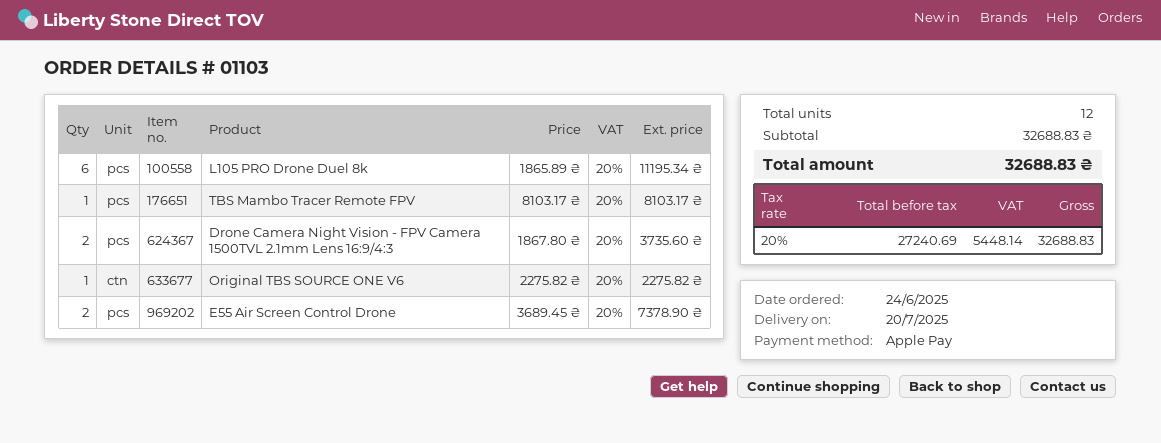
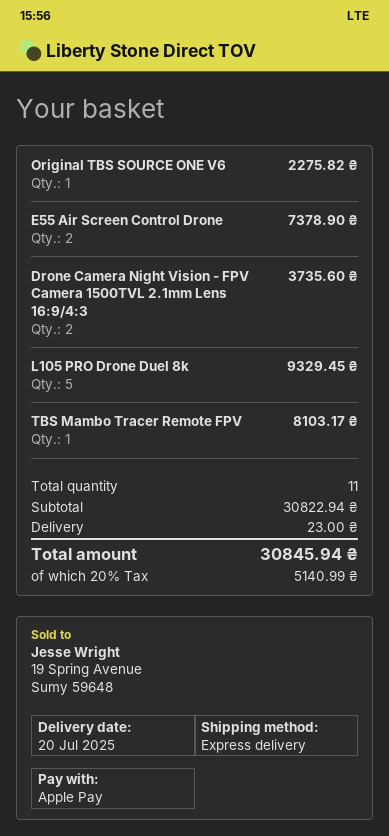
L105 PRO Drone Duel 8k: 6 for 11195.34 -> 5 for 9329.45
total quantity: 12 -> 11
subtotal: 32688.83 -> 30822.94
shipping: none -> 23.00
tax: 20% = 5448.14 -> 20% = 5140.99
total: 32688.83 -> 30845.94

